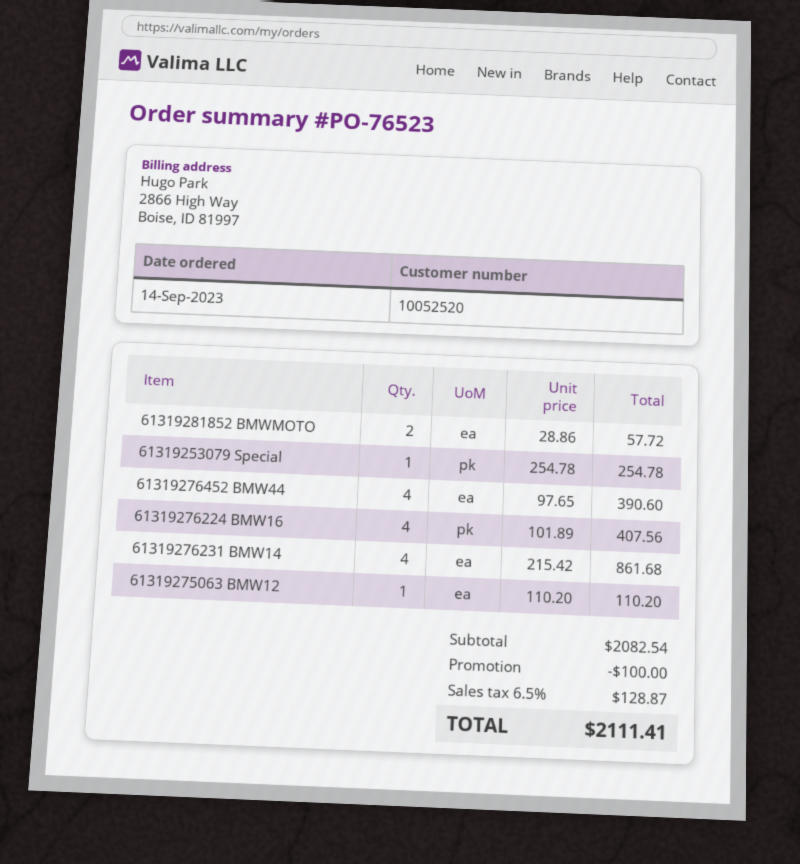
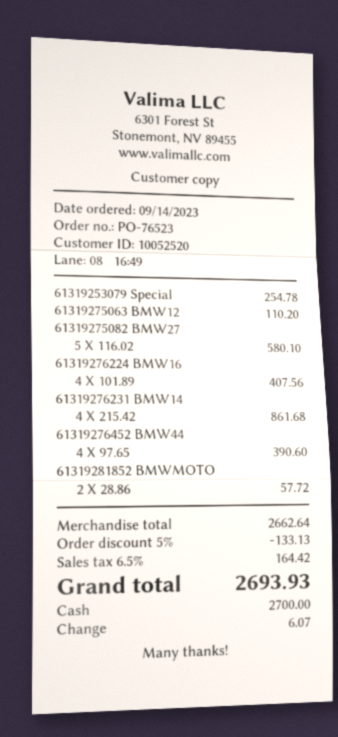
61319275082 BMW27: none -> 5 x 116.02 = 580.10
subtotal: 2082.54 -> 2662.64
discount: 100.00 -> 133.13
tax: 6.5% = 128.87 -> 6.5% = 164.42
total: 2111.41 -> 2693.93

